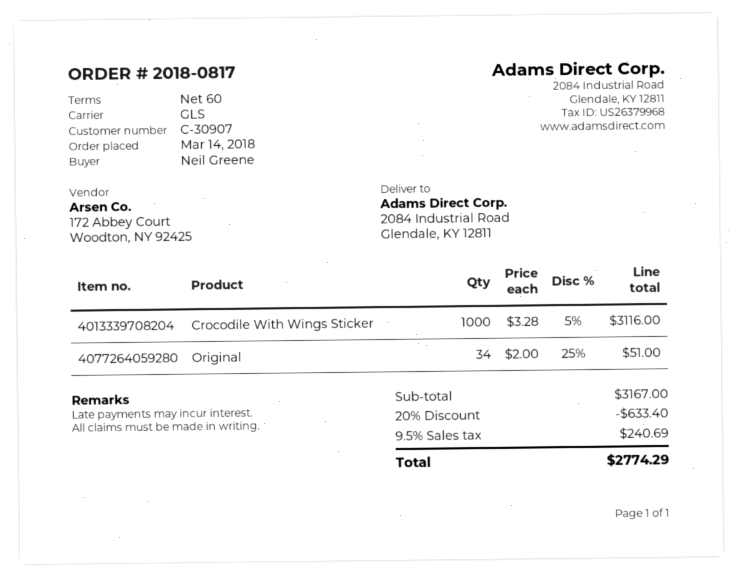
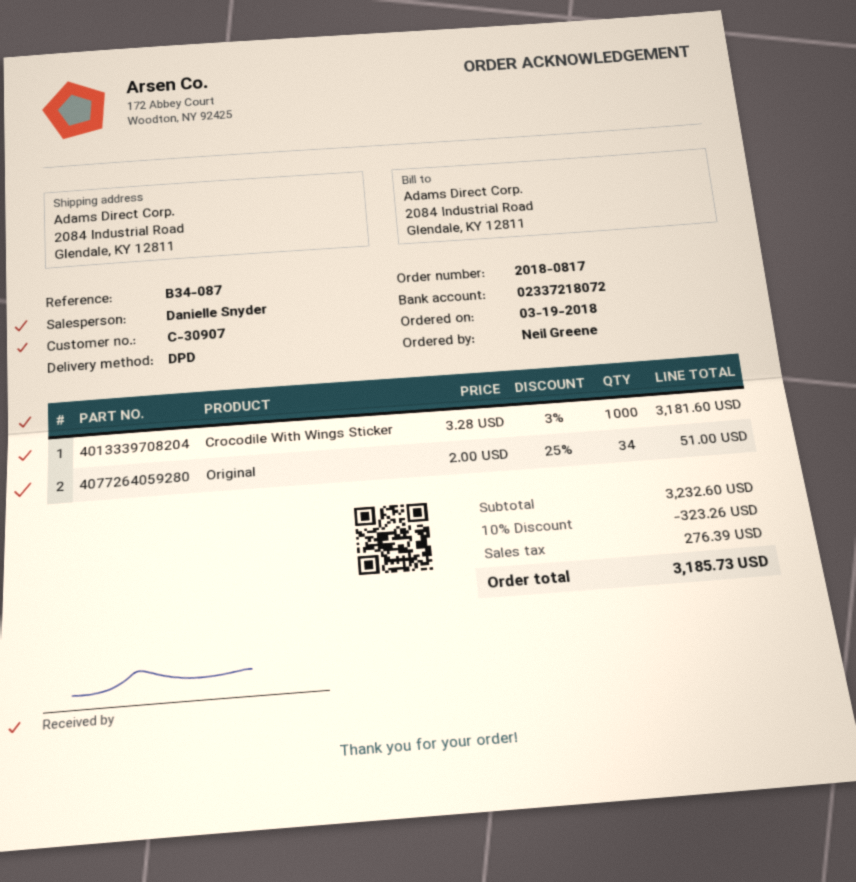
order date: 2018-03-14 -> 2018-03-19
shipping method: GLS -> DPD
Crocodile With Wings Sticker: 1000 x 3.28 - 5% = 3116.00 -> 1000 x 3.28 - 3% = 3181.60
subtotal: 3167.00 -> 3232.60
discount: 20% = 633.40 -> 10% = 323.26
tax: 240.69 -> 276.39
total: 2774.29 -> 3185.73

